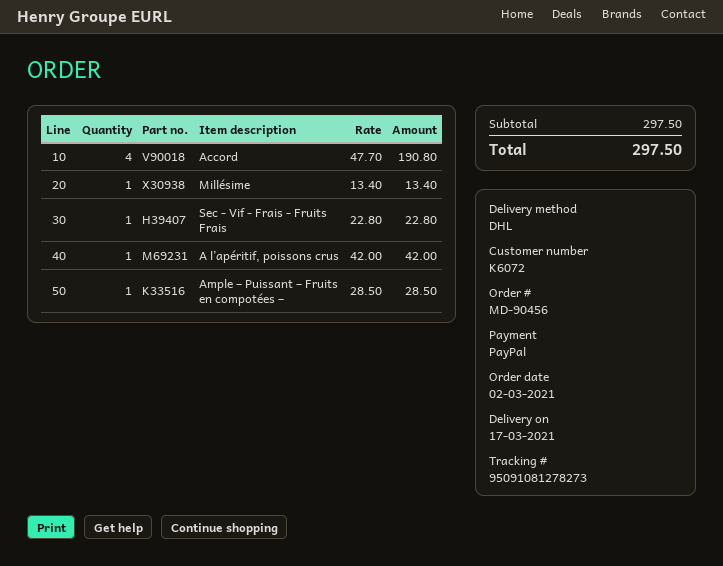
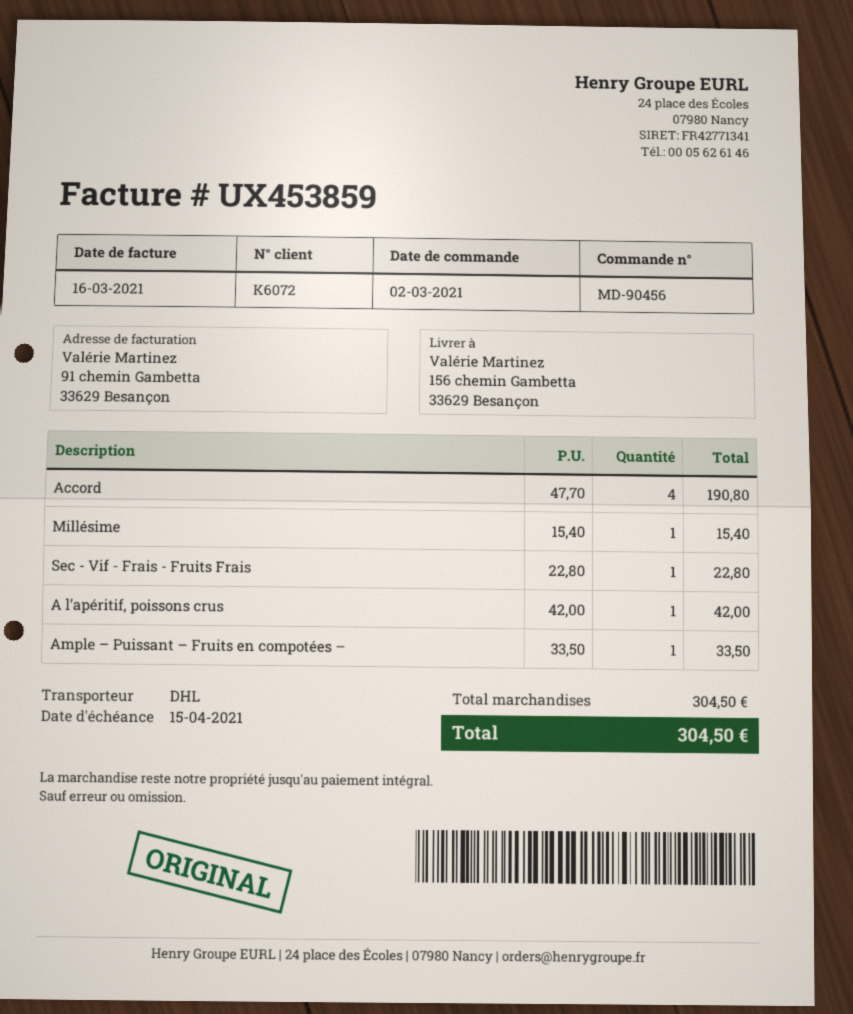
Millésime: 1 x 13.40 = 13.40 -> 1 x 15.40 = 15.40
Ample – Puissant – Fruits en compotées –: 1 x 28.50 = 28.50 -> 1 x 33.50 = 33.50
subtotal: 297.50 -> 304.50
total: 297.50 -> 304.50

